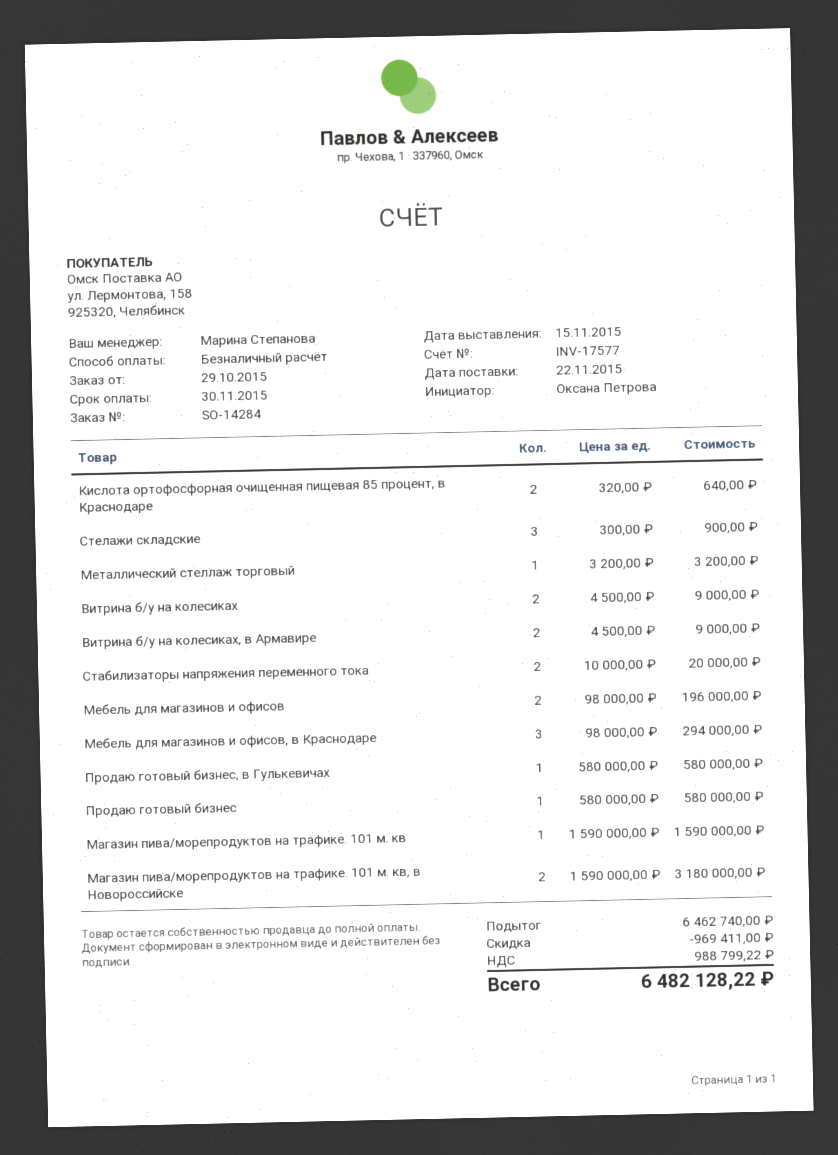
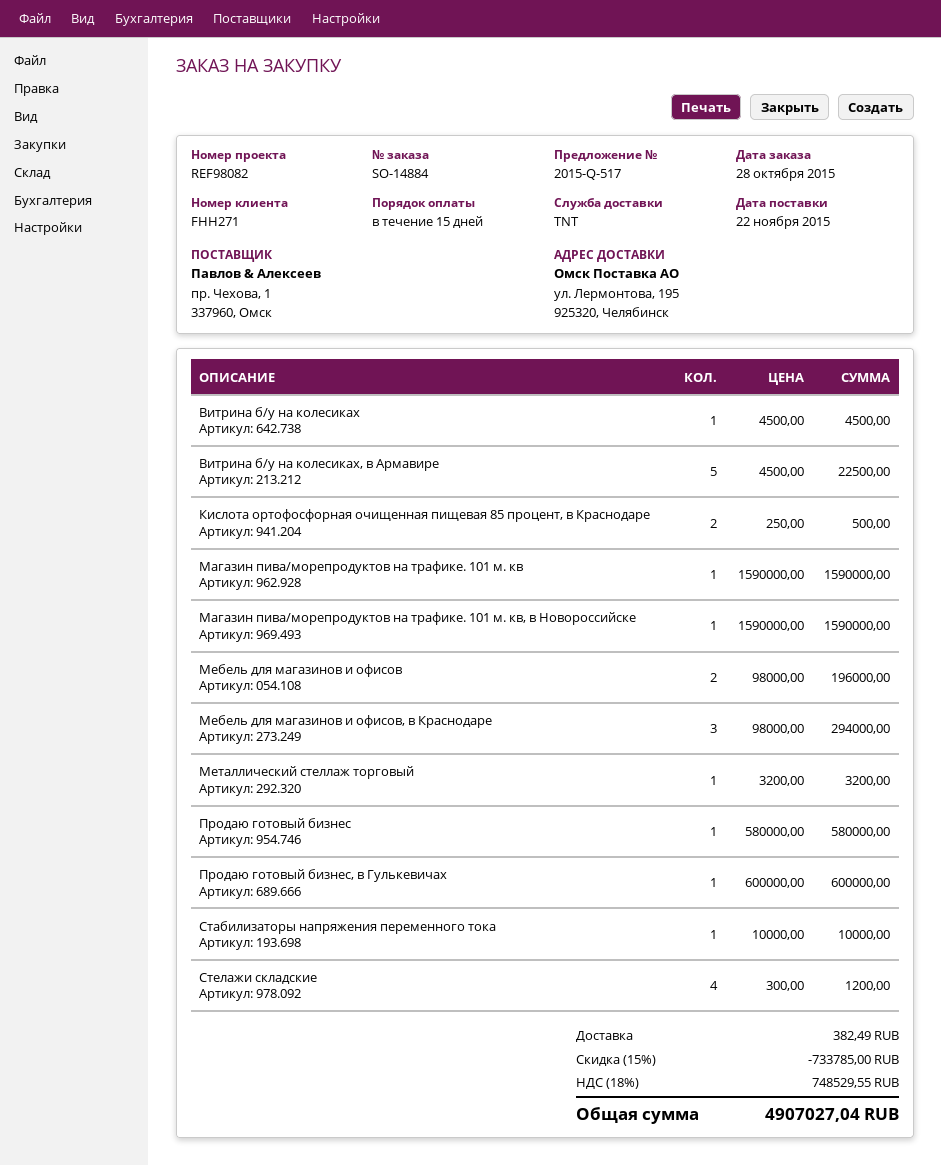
order number: SO-14284 -> SO-14884
order date: 2015-10-29 -> 2015-10-28
Кислота ортофосфорная очищенная пищевая 85 процент, в Краснодаре: 2 x 320.00 = 640.00 -> 2 x 250.00 = 500.00
Стелажи складские: 3 x 300.00 = 900.00 -> 4 x 300.00 = 1200.00
Витрина б/у на колесиках: 2 x 4500.00 = 9000.00 -> 1 x 4500.00 = 4500.00
Витрина б/у на колесиках, в Армавире: 2 x 4500.00 = 9000.00 -> 5 x 4500.00 = 22500.00
Стабилизаторы напряжения переменного тока: 2 x 10000.00 = 20000.00 -> 1 x 10000.00 = 10000.00
Продаю готовый бизнес, в Гулькевичах: 1 x 580000.00 = 580000.00 -> 1 x 600000.00 = 600000.00
Магазин пива/морепродуктов на трафике. 101 м. кв, в Новороссийске: 2 x 1590000.00 = 3180000.00 -> 1 x 1590000.00 = 1590000.00
discount: 969411.00 -> 733785.00
shipping: none -> 382.49
tax: 988799.22 -> 748529.55
total: 6482128.22 -> 4907027.04

